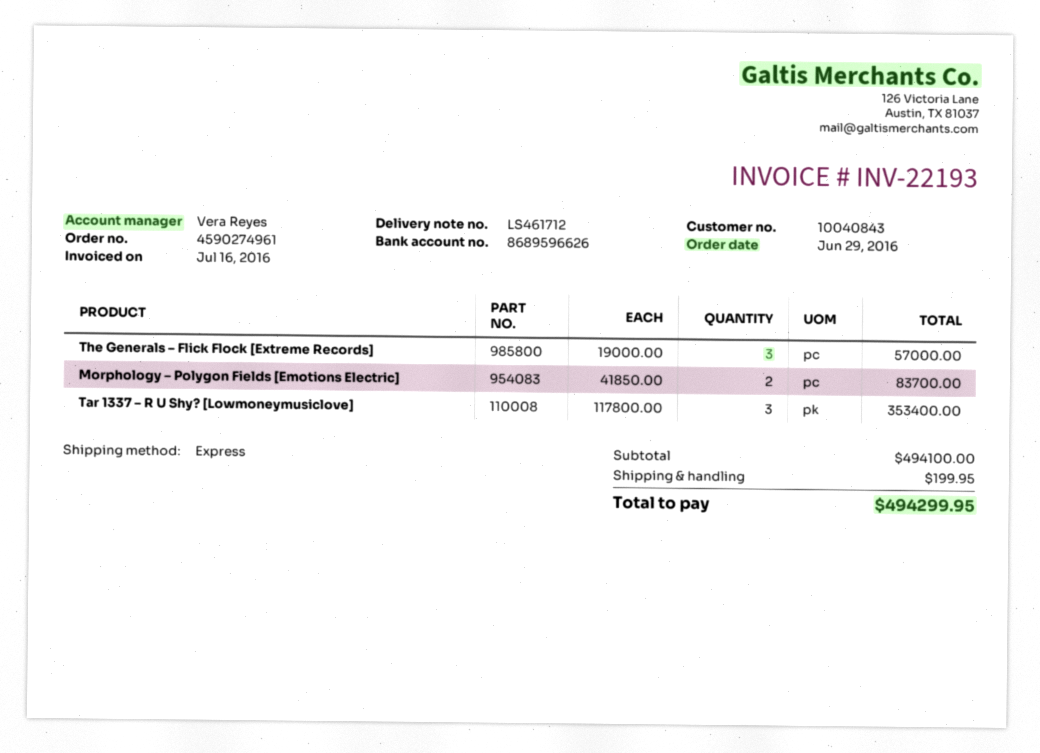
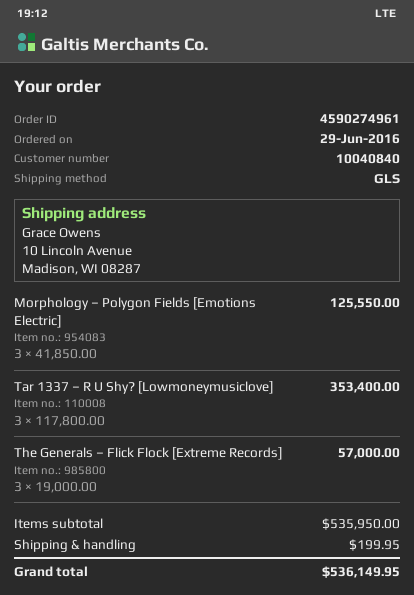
customer number: 10040843 -> 10040840
shipping method: express -> GLS
Morphology – Polygon Fields [Emotions Electric]: 2 x 41850.00 = 83700.00 -> 3 x 41850.00 = 125550.00
subtotal: 494100.00 -> 535950.00
total: 494299.95 -> 536149.95

